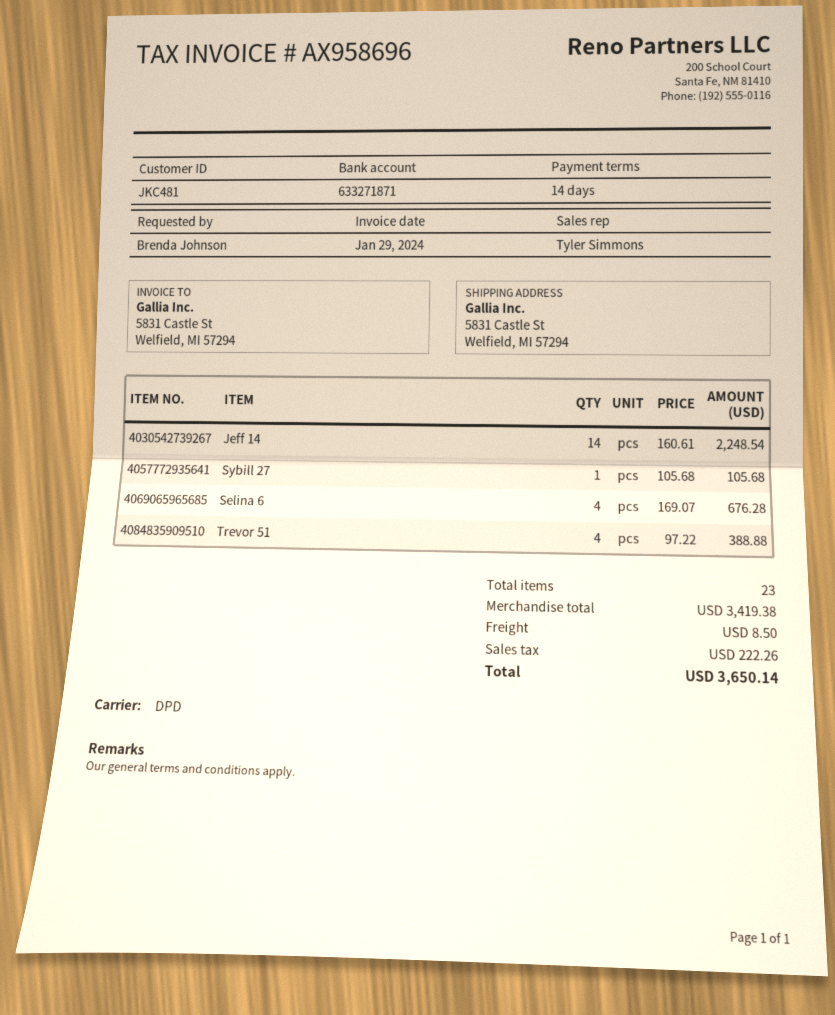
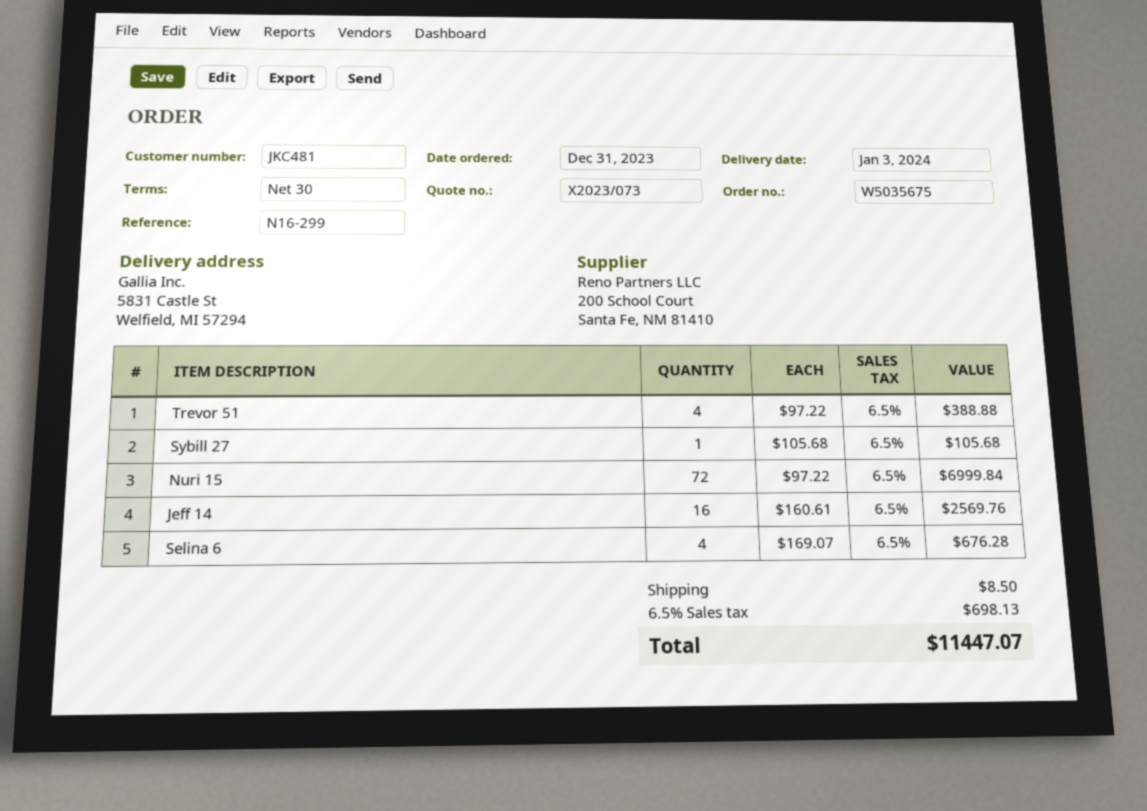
payment terms: 14 days -> 30 days
Jeff 14: 14 x 160.61 = 2248.54 -> 16 x 160.61 = 2569.76
Nuri 15: none -> 72 x 97.22 = 6999.84
tax: 222.26 -> 698.13
total: 3650.14 -> 11447.07

